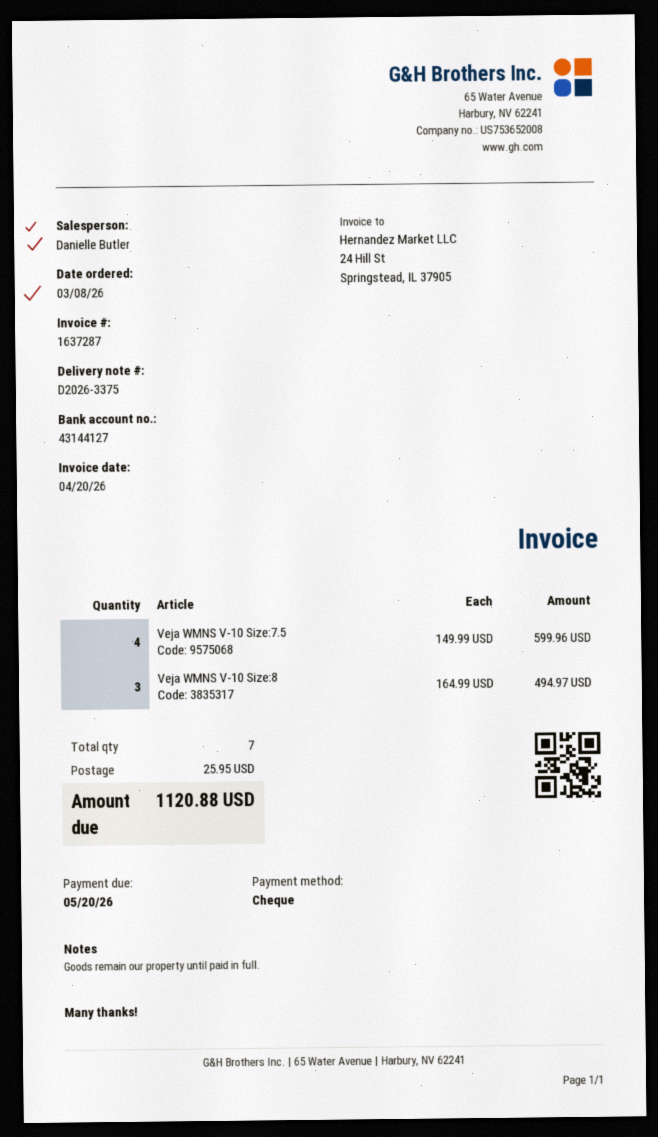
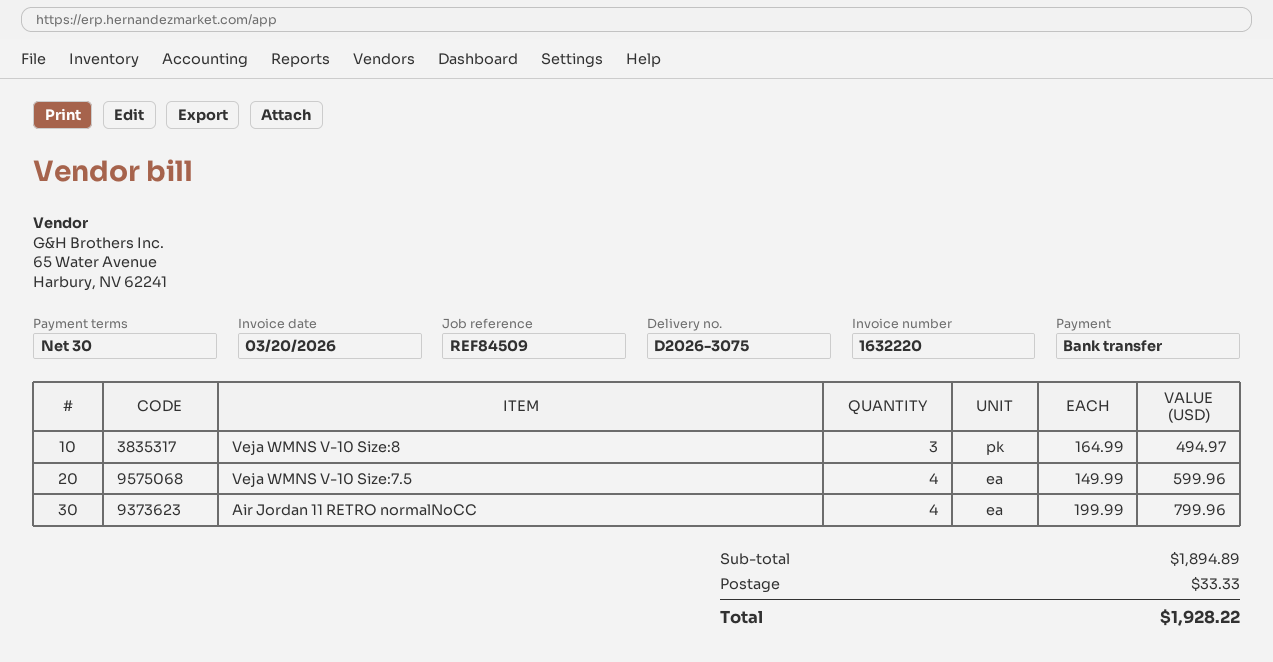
delivery note number: D2026-3375 -> D2026-3075
invoice number: 1637287 -> 1632220
invoice date: 2026-04-20 -> 2026-03-20
payment method: cheque -> bank transfer
Air Jordan 11 RETRO normalNoCC: none -> 4 x 199.99 = 799.96
shipping: 25.95 -> 33.33
total: 1120.88 -> 1928.22

